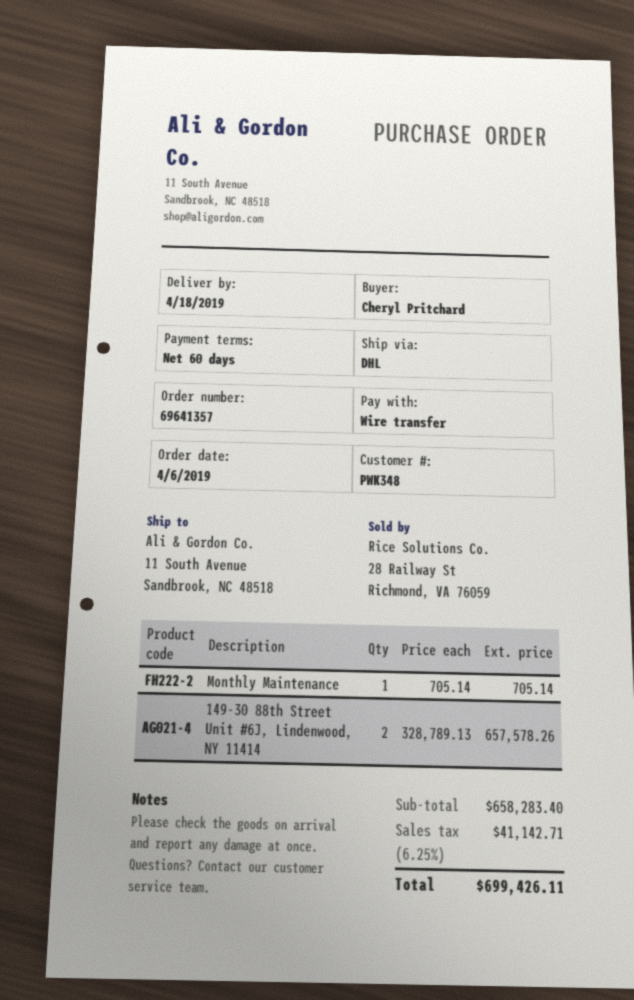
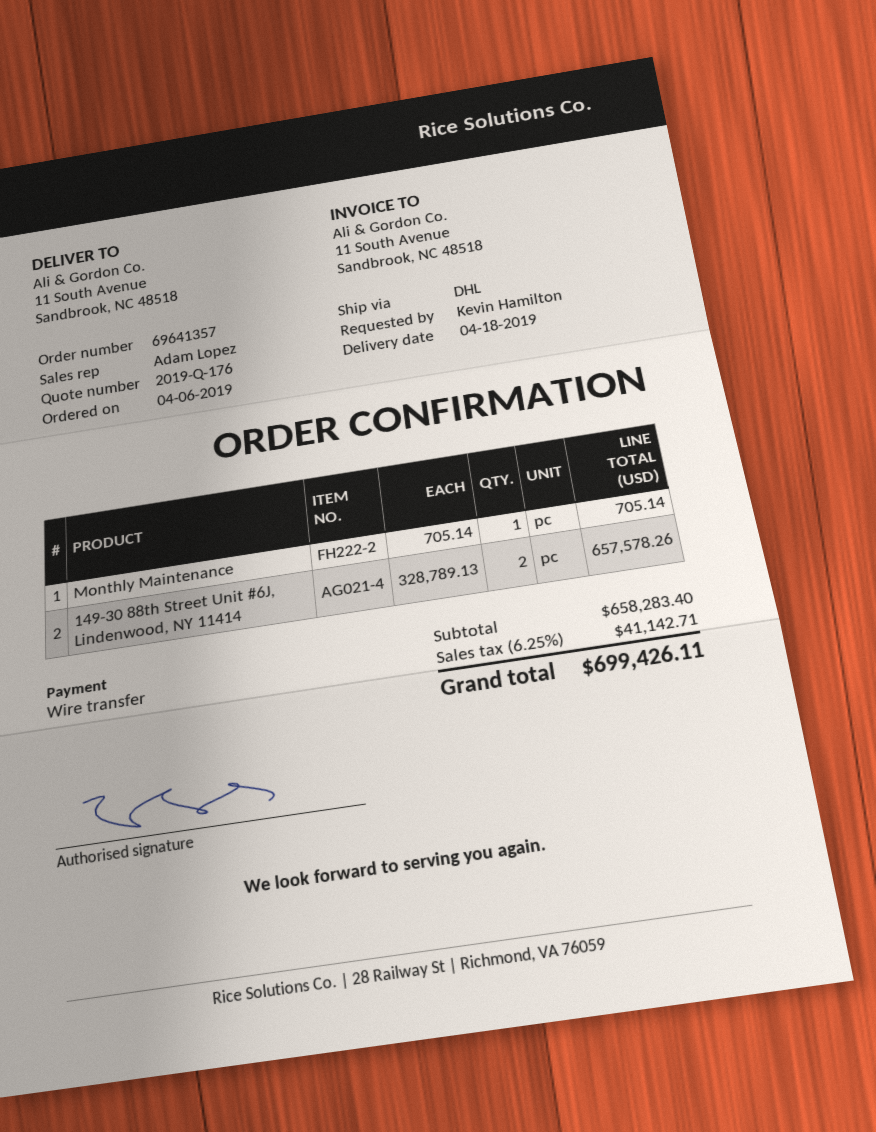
ordered by: Cheryl Pritchard -> Kevin Hamilton

